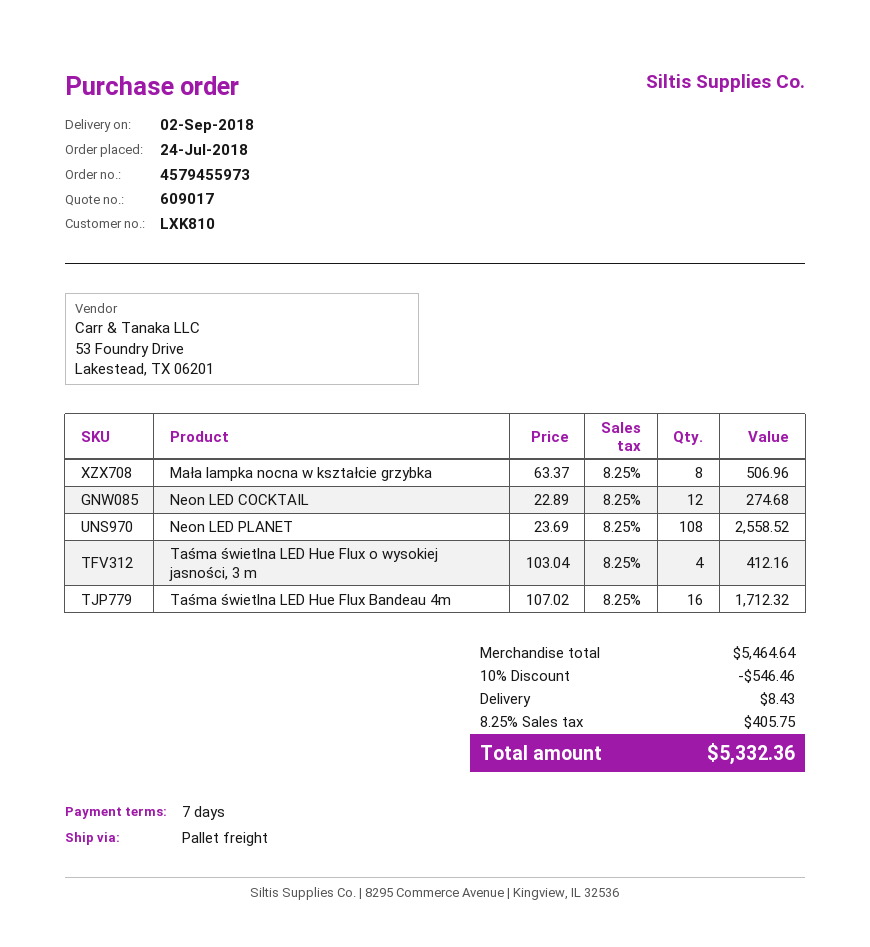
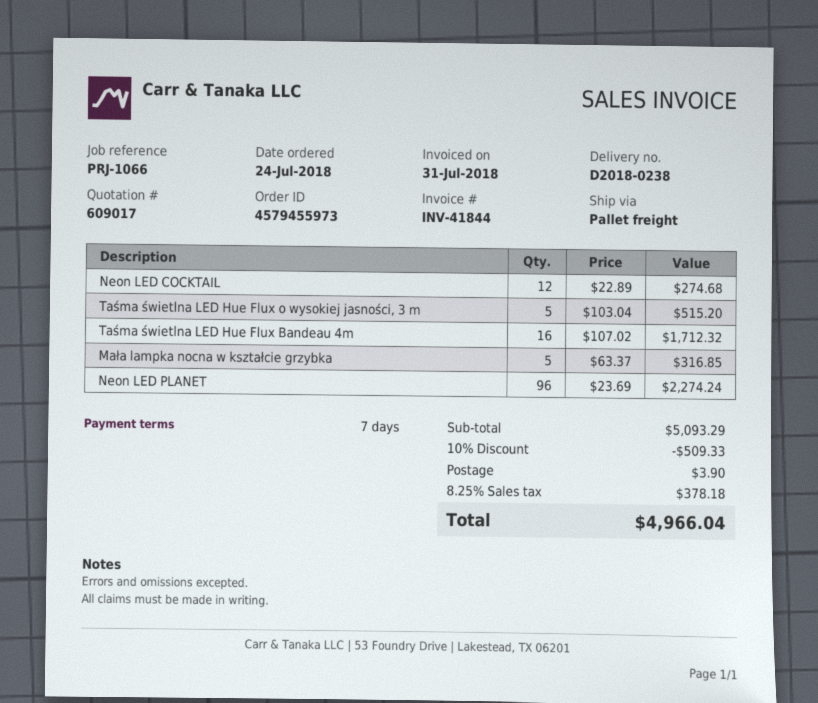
Mała lampka nocna w kształcie grzybka: 8 x 63.37 = 506.96 -> 5 x 63.37 = 316.85
Neon LED PLANET: 108 x 23.69 = 2558.52 -> 96 x 23.69 = 2274.24
Taśma świetlna LED Hue Flux o wysokiej jasności, 3 m: 4 x 103.04 = 412.16 -> 5 x 103.04 = 515.20
subtotal: 5464.64 -> 5093.29
discount: 10% = 546.46 -> 10% = 509.33
shipping: 8.43 -> 3.90
tax: 8.25% = 405.75 -> 8.25% = 378.18
total: 5332.36 -> 4966.04

